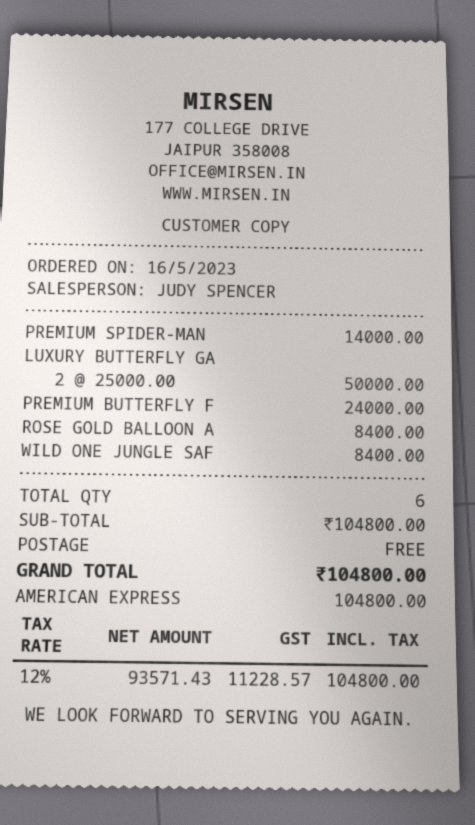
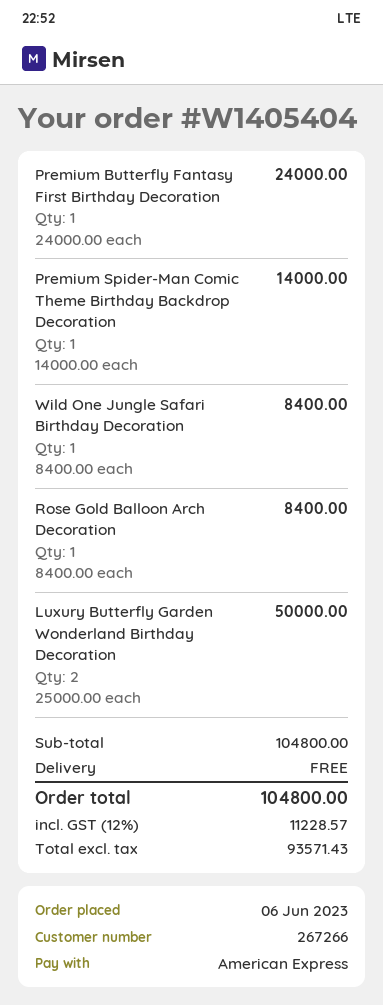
order date: 2023-05-16 -> 2023-06-06

